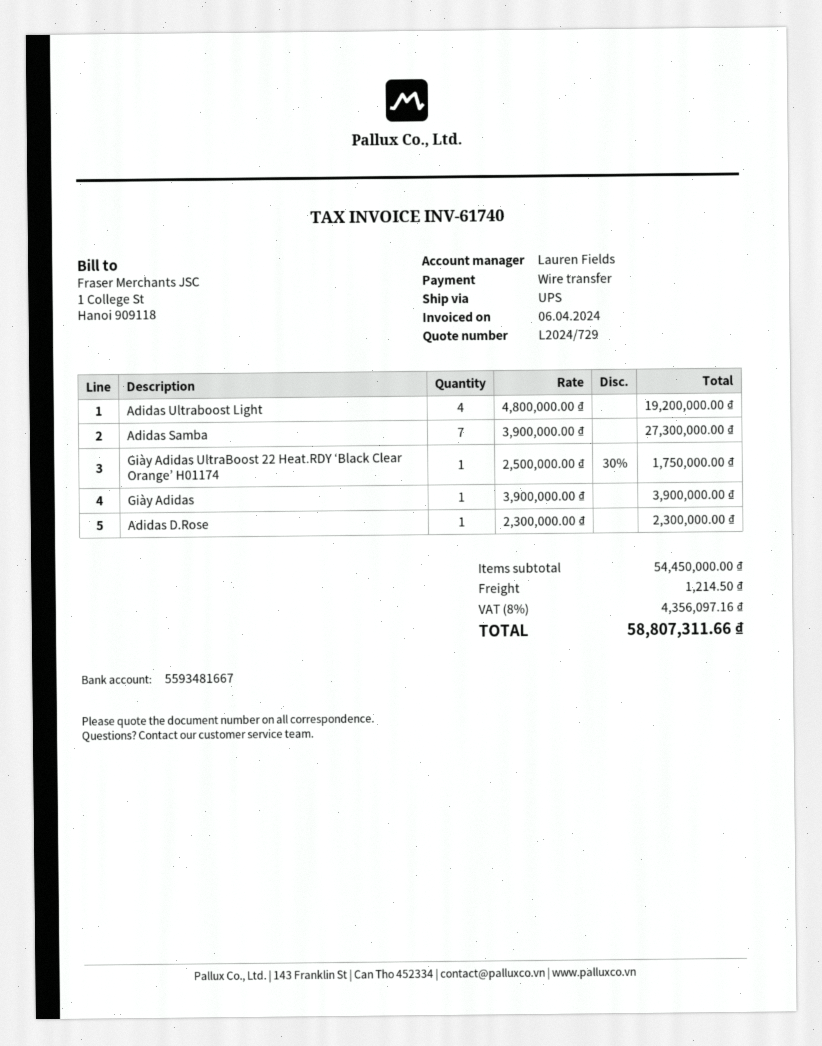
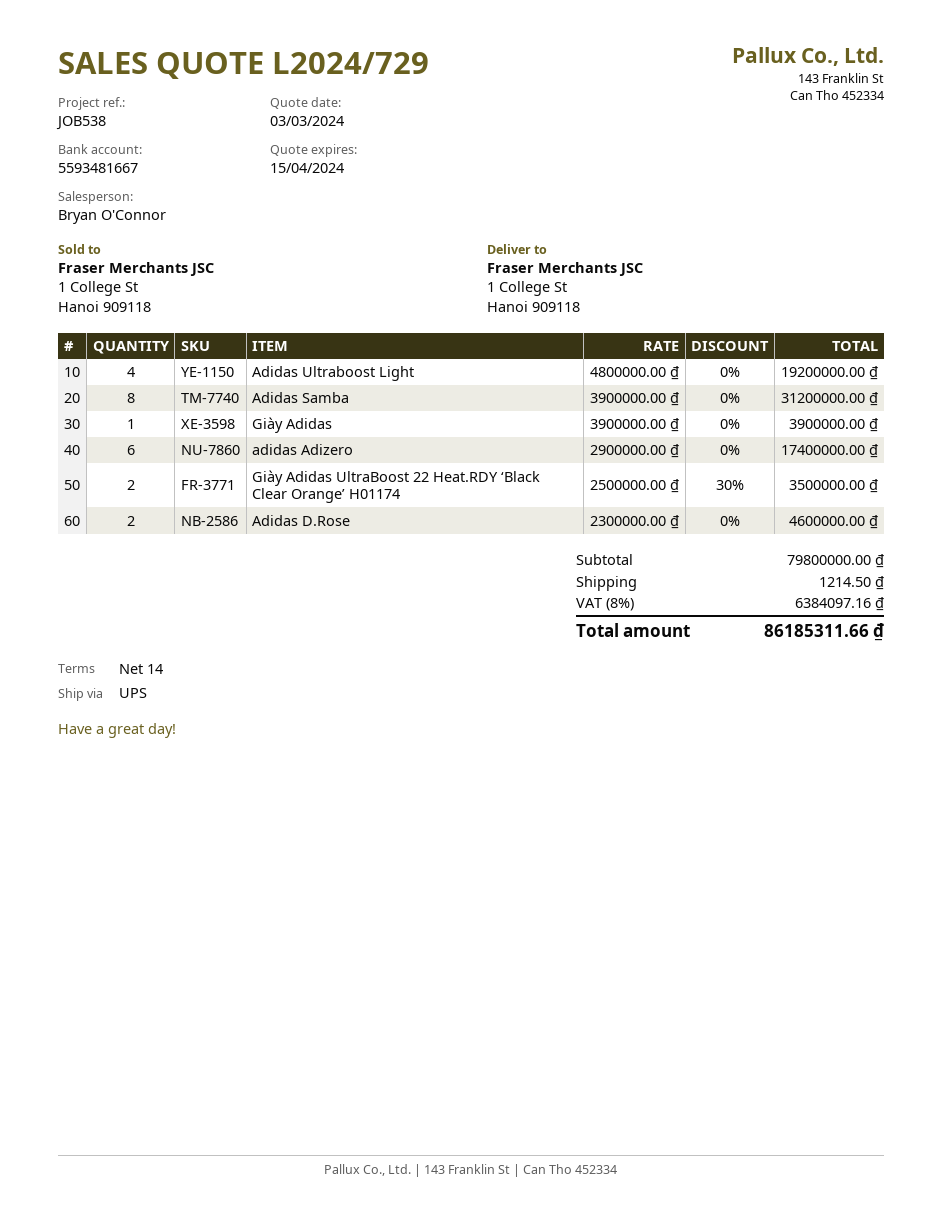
sales rep: Lauren Fields -> Bryan O'Connor
Adidas Samba: 7 x 3900000.00 = 27300000.00 -> 8 x 3900000.00 = 31200000.00
Giày Adidas UltraBoost 22 Heat.RDY ‘Black Clear Orange’ H01174: 1 x 2500000.00 - 30% = 1750000.00 -> 2 x 2500000.00 - 30% = 3500000.00
Adidas D.Rose: 1 x 2300000.00 = 2300000.00 -> 2 x 2300000.00 = 4600000.00
adidas Adizero: none -> 6 x 2900000.00 = 17400000.00
subtotal: 54450000.00 -> 79800000.00
tax: 8% = 4356097.16 -> 8% = 6384097.16
total: 58807311.66 -> 86185311.66

